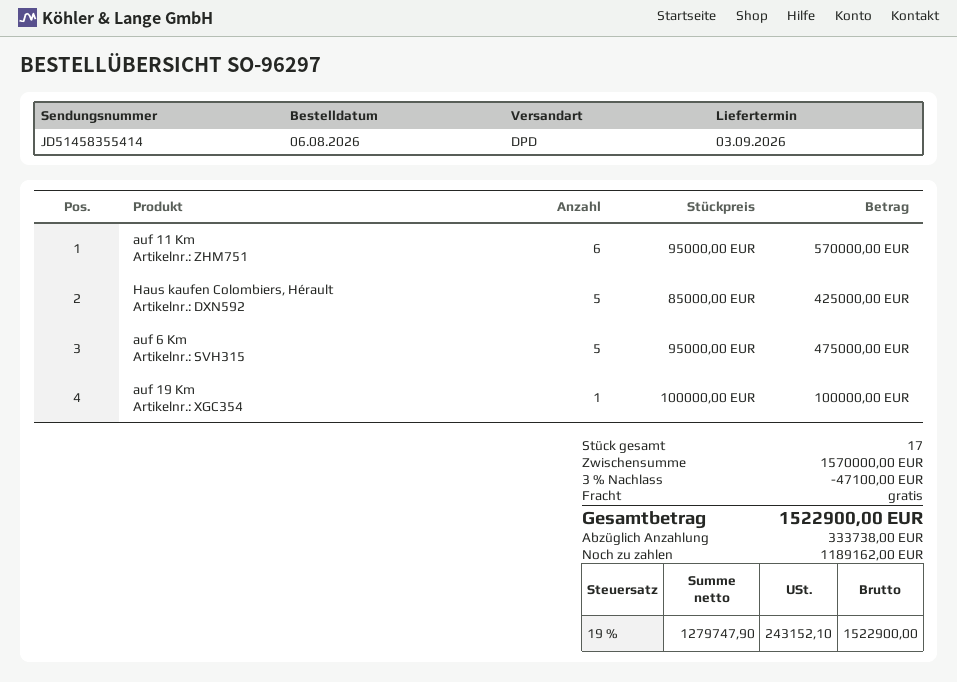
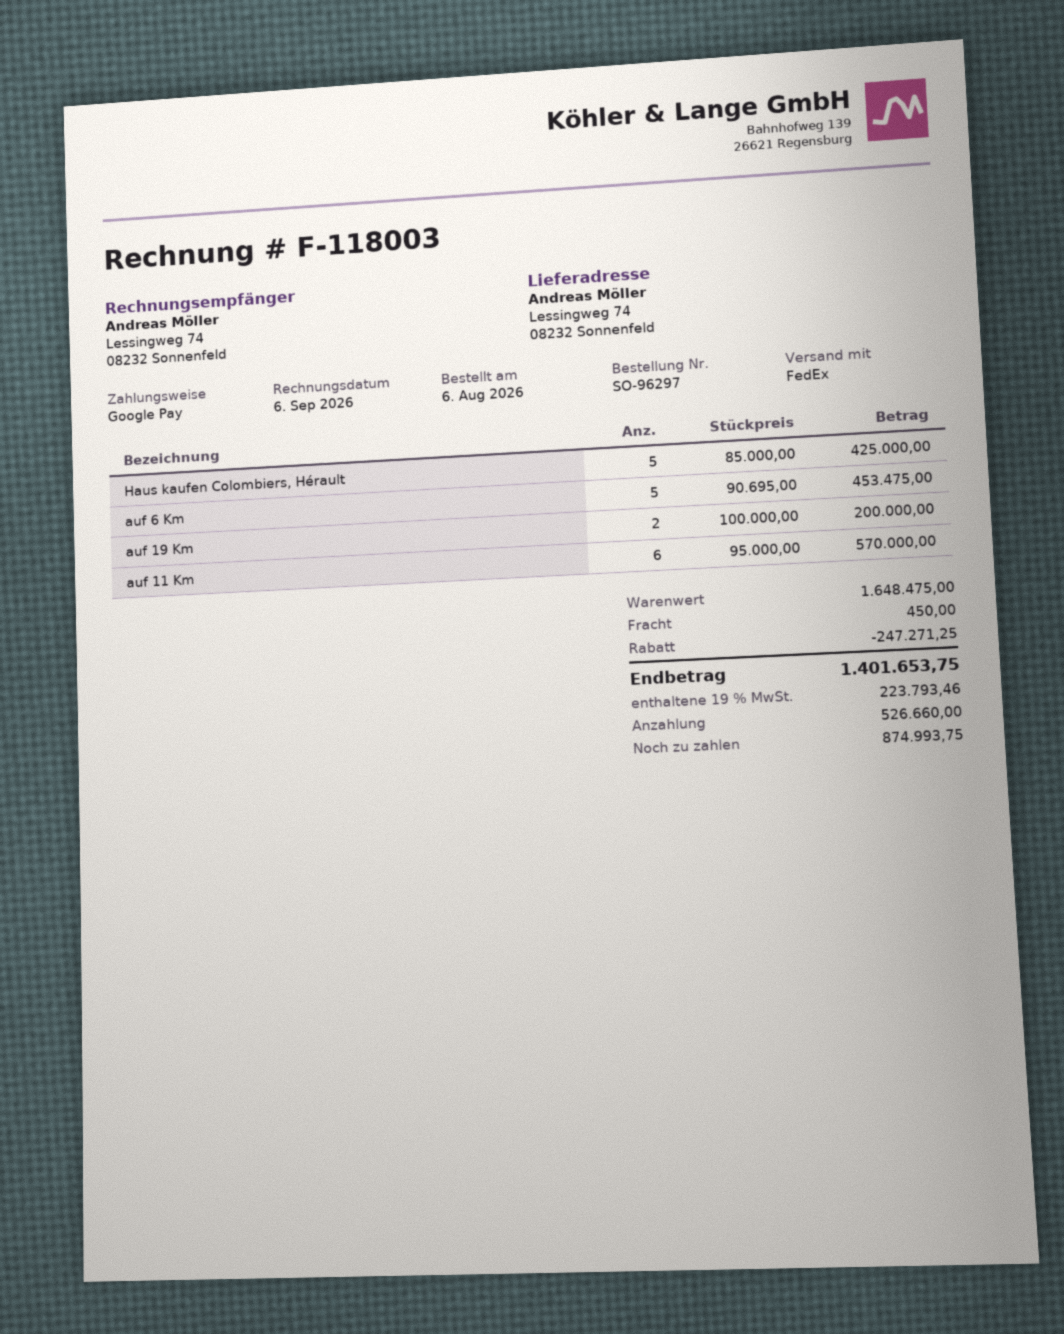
shipping method: DPD -> FedEx
auf 6 Km: 5 x 95000.00 = 475000.00 -> 5 x 90695.00 = 453475.00
auf 19 Km: 1 x 100000.00 = 100000.00 -> 2 x 100000.00 = 200000.00
subtotal: 1570000.00 -> 1648475.00
discount: 47100.00 -> 247271.25
shipping: 0.00 -> 450.00
tax: 19% = 243152.10 -> 19% = 223793.46
total: 1522900.00 -> 1401653.75
deposit: 333738.00 -> 526660.00
balance: 1189162.00 -> 874993.75

